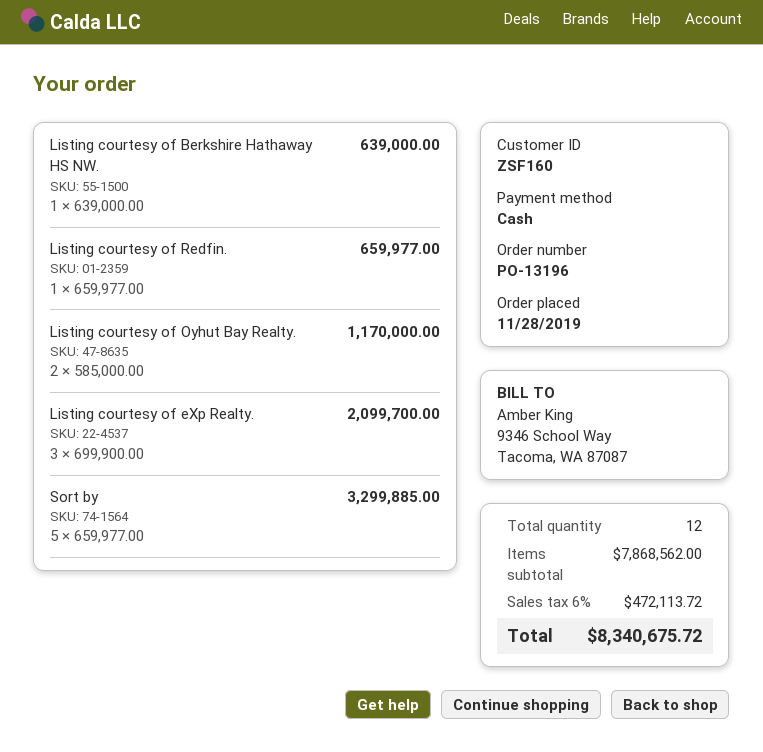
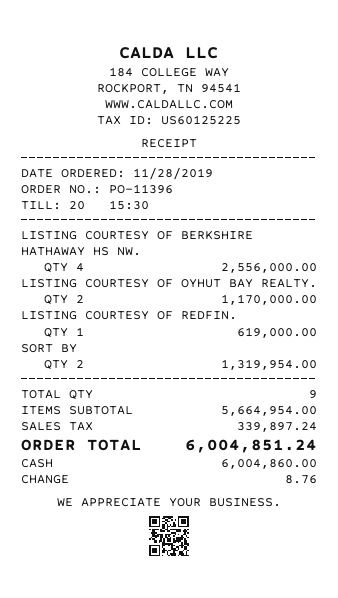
order number: PO-13196 -> PO-11396
Listing courtesy of Berkshire Hathaway HS NW.: 1 for 639000.00 -> 4 for 2556000.00
Listing courtesy of Redfin.: 1 for 659977.00 -> 1 for 619000.00
Listing courtesy of eXp Realty.: 3 for 2099700.00 -> none
Sort by: 5 for 3299885.00 -> 2 for 1319954.00
total quantity: 12 -> 9
subtotal: 7868562.00 -> 5664954.00
tax: 472113.72 -> 339897.24
total: 8340675.72 -> 6004851.24

